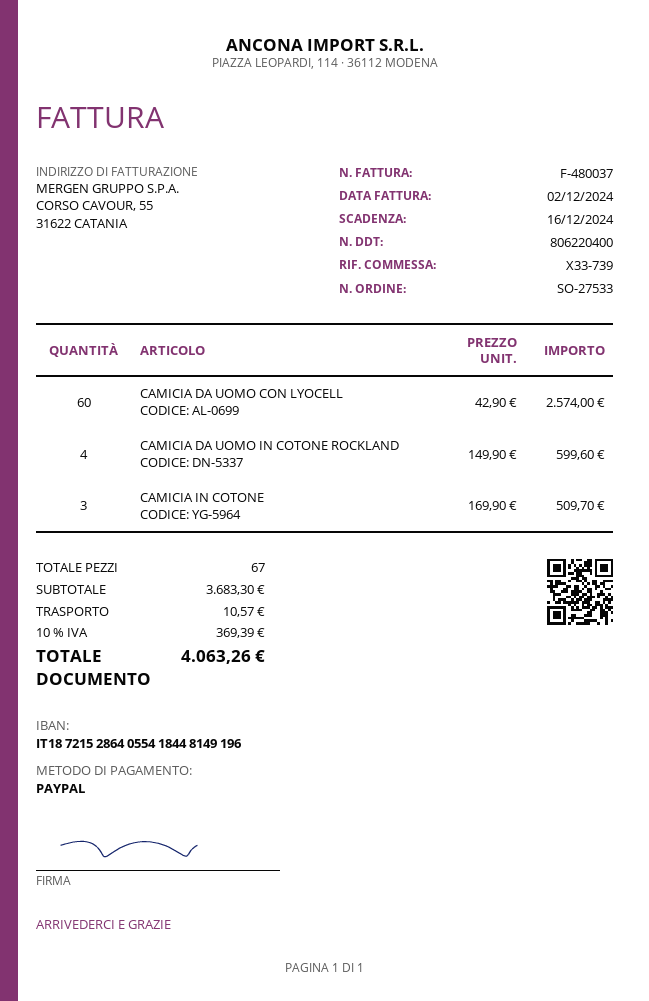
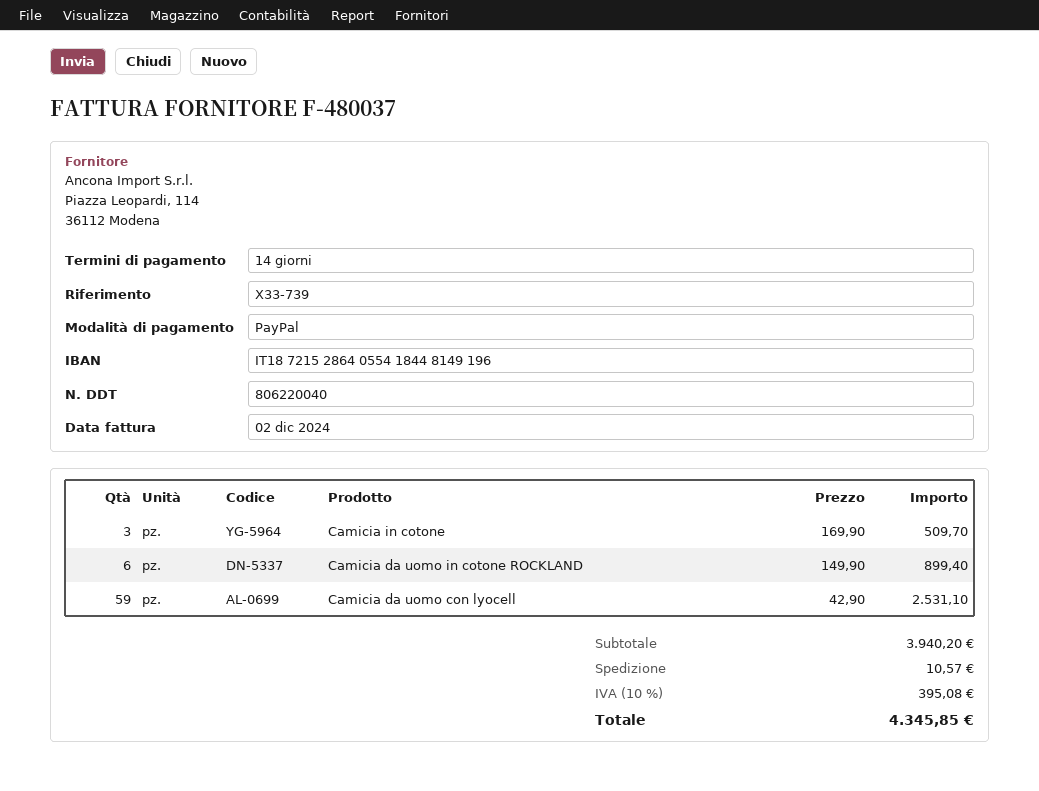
delivery note number: 806220400 -> 806220040
CAMICIA DA UOMO CON LYOCELL: 60 x 42.90 = 2574.00 -> 59 x 42.90 = 2531.10
CAMICIA DA UOMO IN COTONE ROCKLAND: 4 x 149.90 = 599.60 -> 6 x 149.90 = 899.40
subtotal: 3683.30 -> 3940.20
tax: 10% = 369.39 -> 10% = 395.08
total: 4063.26 -> 4345.85

